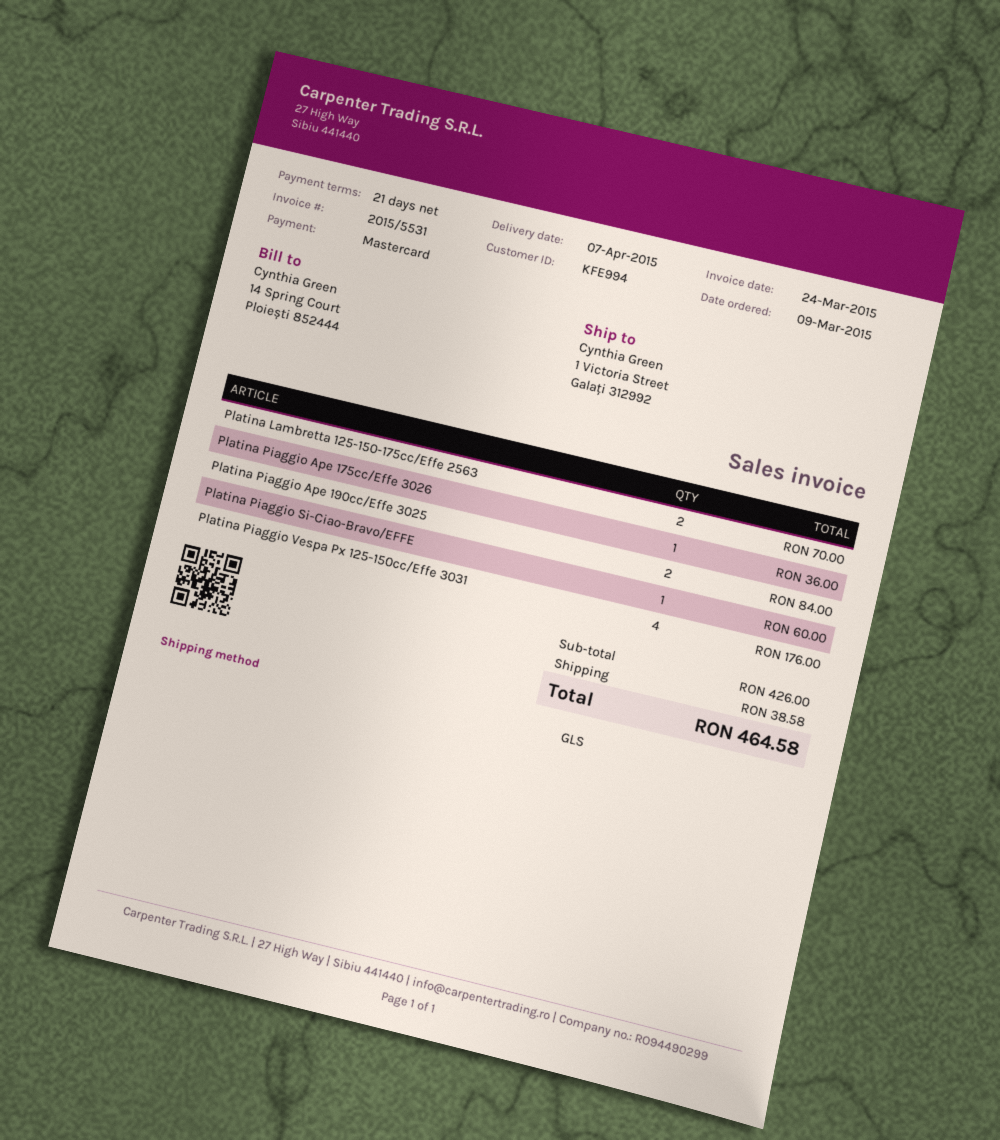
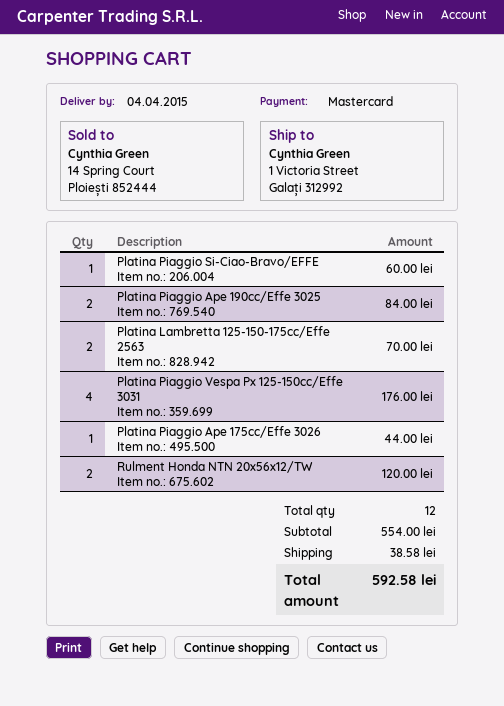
delivery date: 2015-04-07 -> 2015-04-04
Platina Piaggio Ape 175cc/Effe 3026: 1 for 36.00 -> 1 for 44.00
Rulment Honda NTN 20x56x12/TW: none -> 2 for 120.00
subtotal: 426.00 -> 554.00
total: 464.58 -> 592.58

